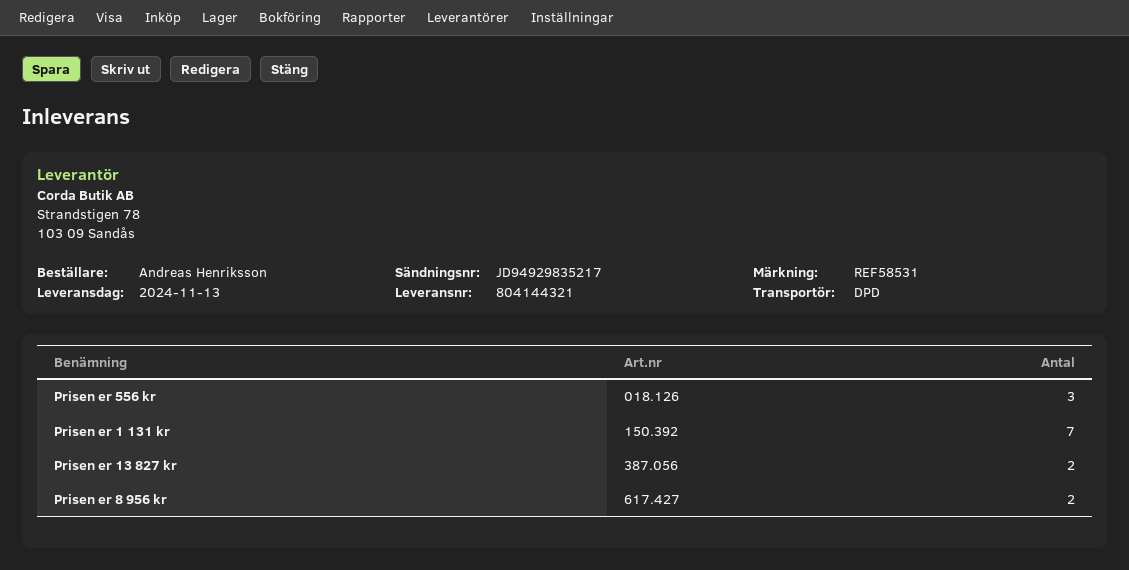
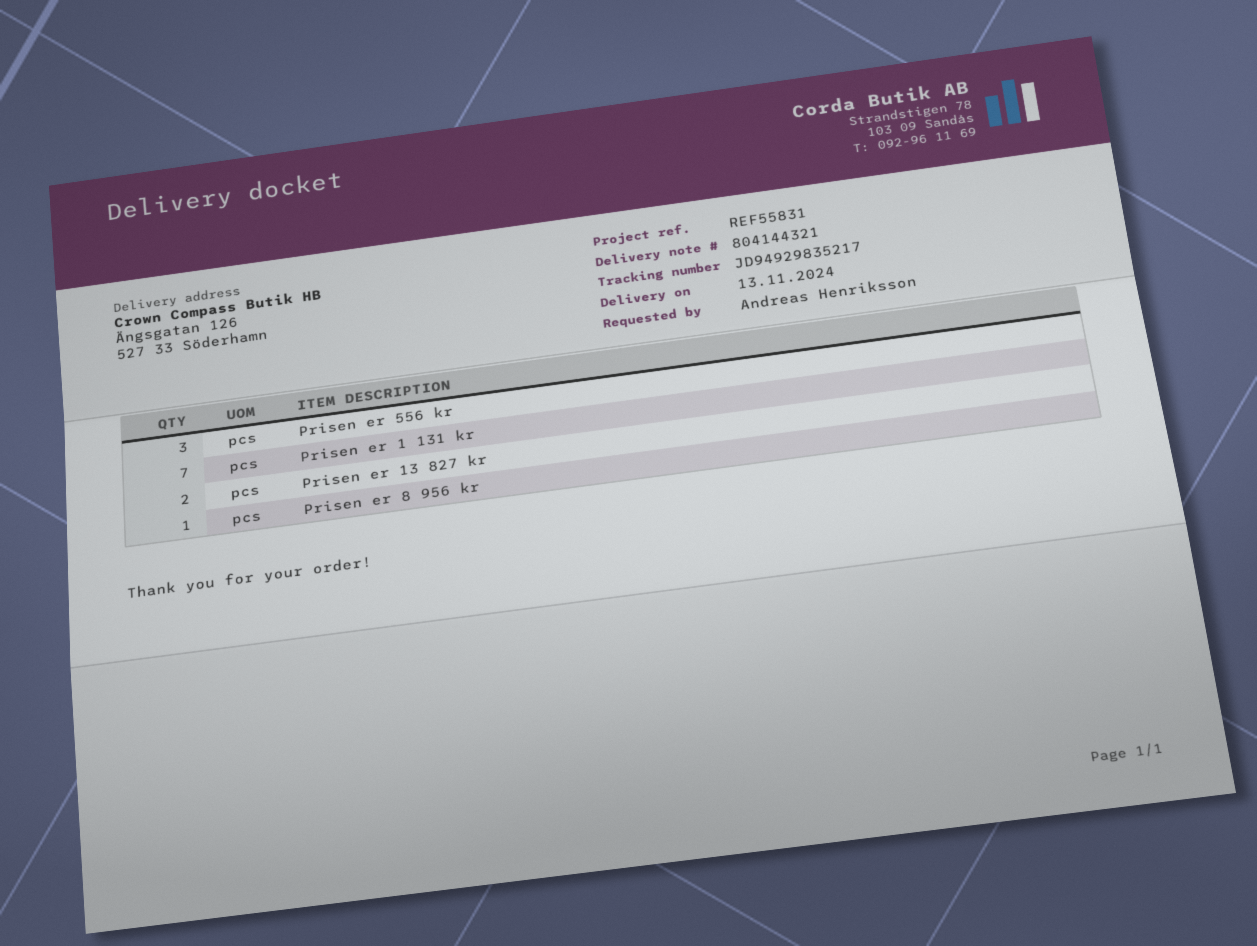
reference: REF58531 -> REF55831
Prisen er 8 956 kr: 2 -> 1

